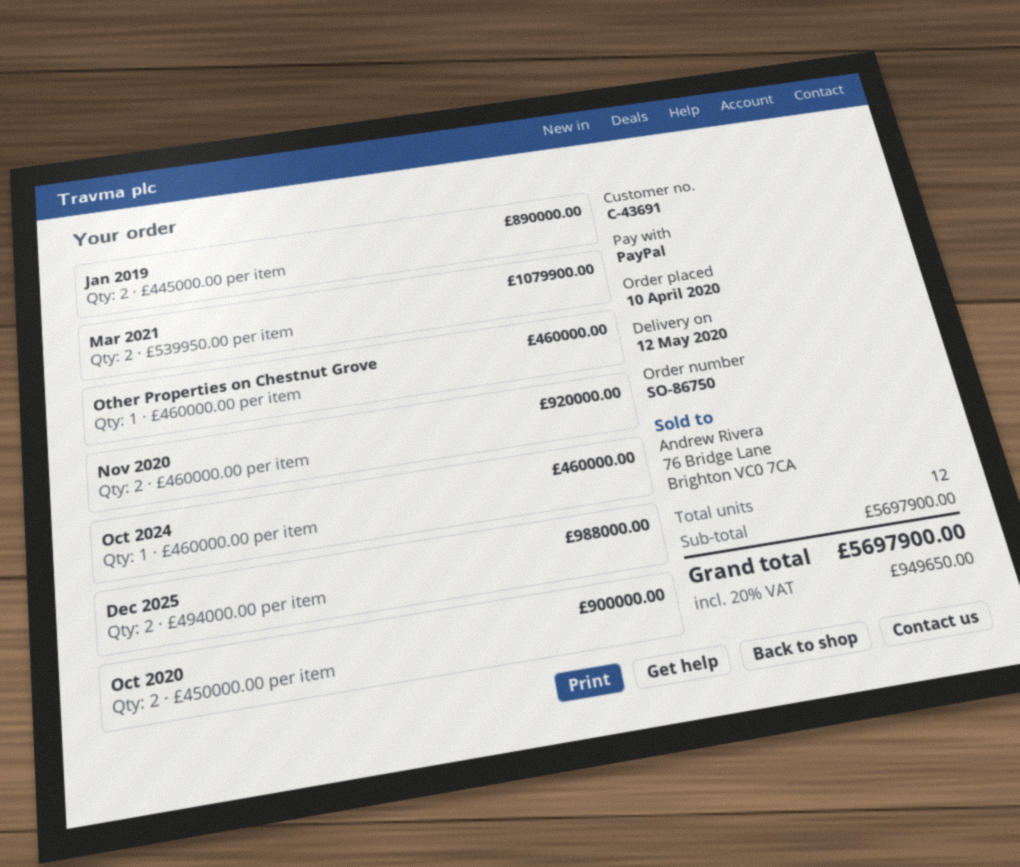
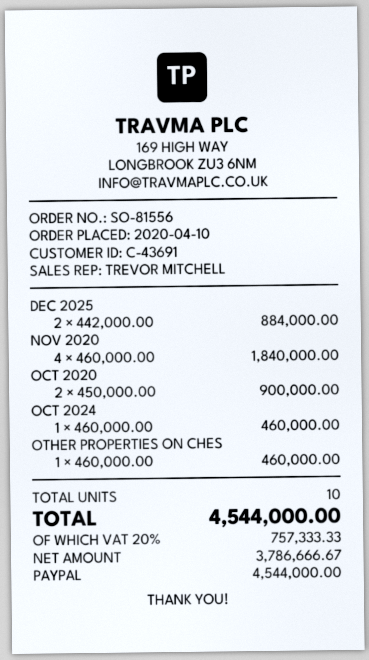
order number: SO-86750 -> SO-81556
Jan 2019: 2 x 445000.00 = 890000.00 -> none
Mar 2021: 2 x 539950.00 = 1079900.00 -> none
Nov 2020: 2 x 460000.00 = 920000.00 -> 4 x 460000.00 = 1840000.00
Dec 2025: 2 x 494000.00 = 988000.00 -> 2 x 442000.00 = 884000.00
total quantity: 12 -> 10
tax: 20% = 949650.00 -> 20% = 757333.33
total: 5697900.00 -> 4544000.00

